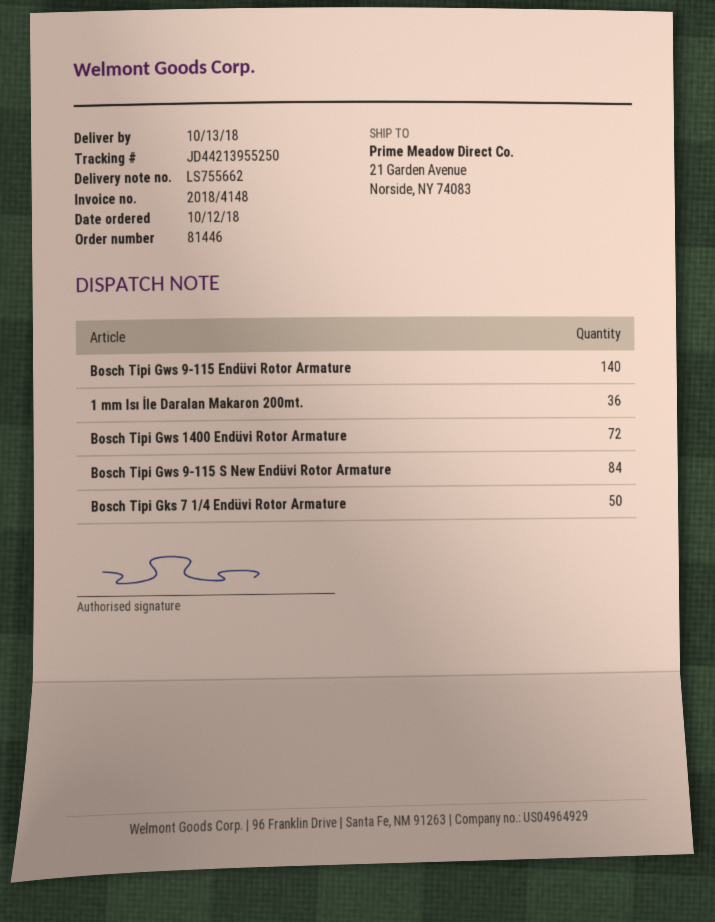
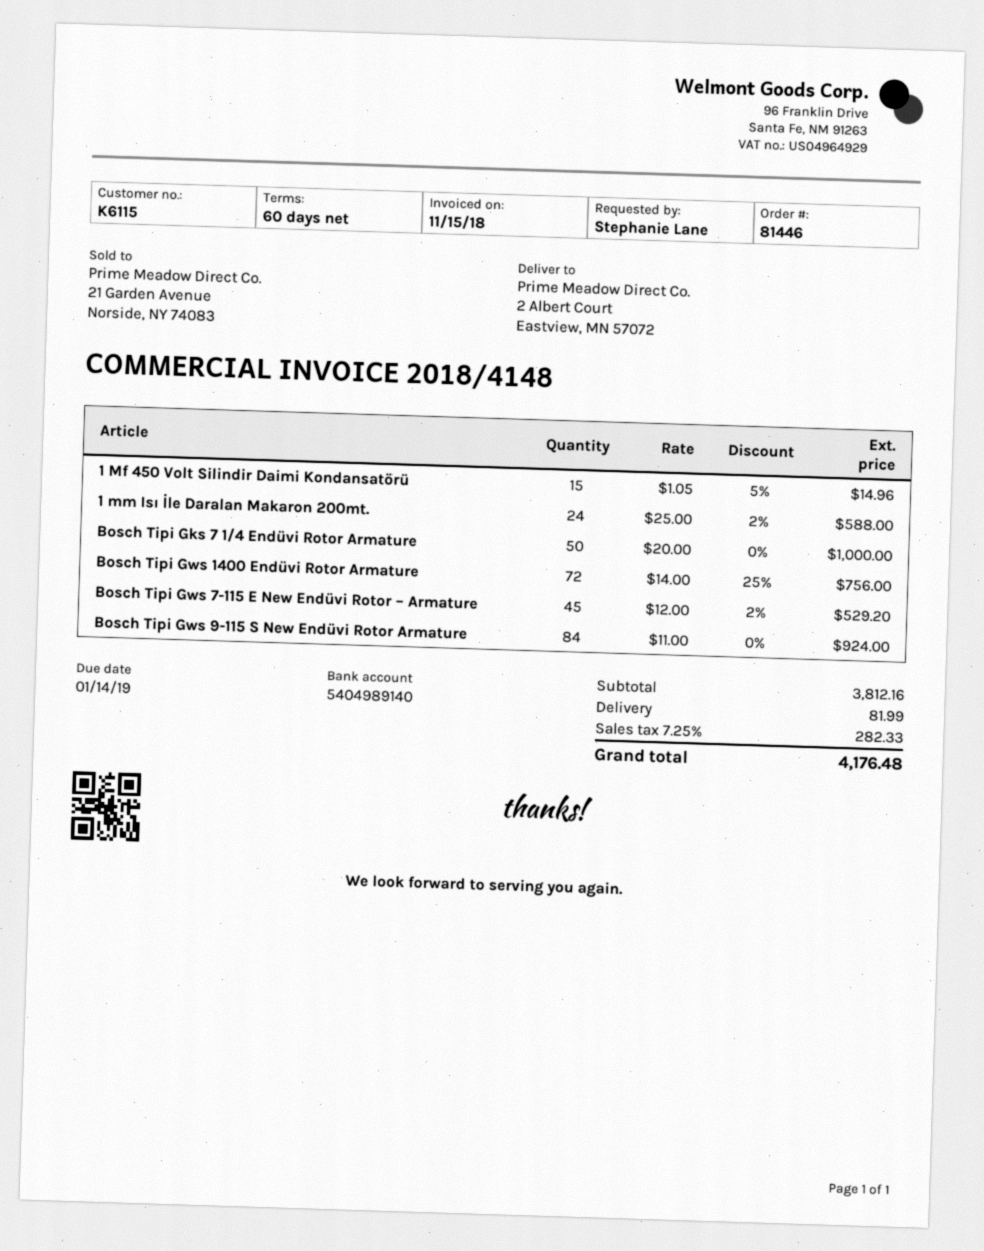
ship to: 21 Garden Avenue, Norside, NY 74083 -> 2 Albert Court, Eastview, MN 57072
Bosch Tipi Gws 9-115 Endüvi Rotor Armature: 140 -> none
1 mm Isı İle Daralan Makaron 200mt.: 36 -> 24
1 Mf 450 Volt Silindir Daimi Kondansatörü: none -> 15
Bosch Tipi Gws 7-115 E New Endüvi Rotor – Armature: none -> 45

